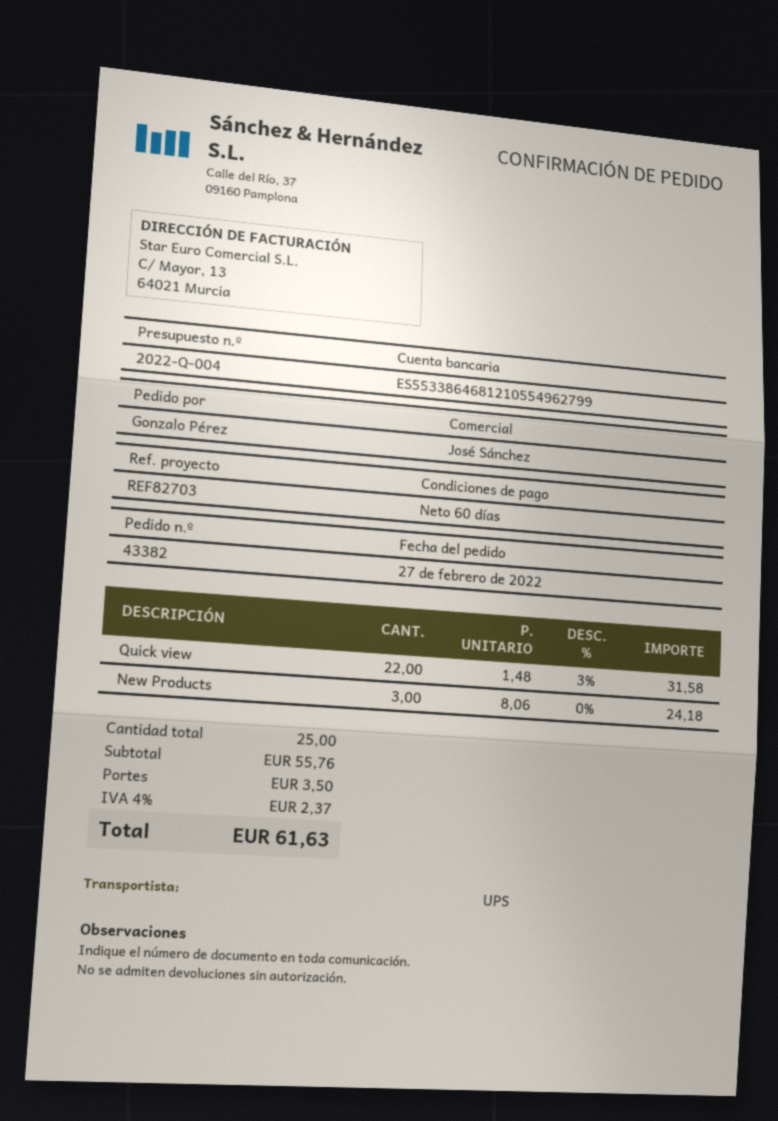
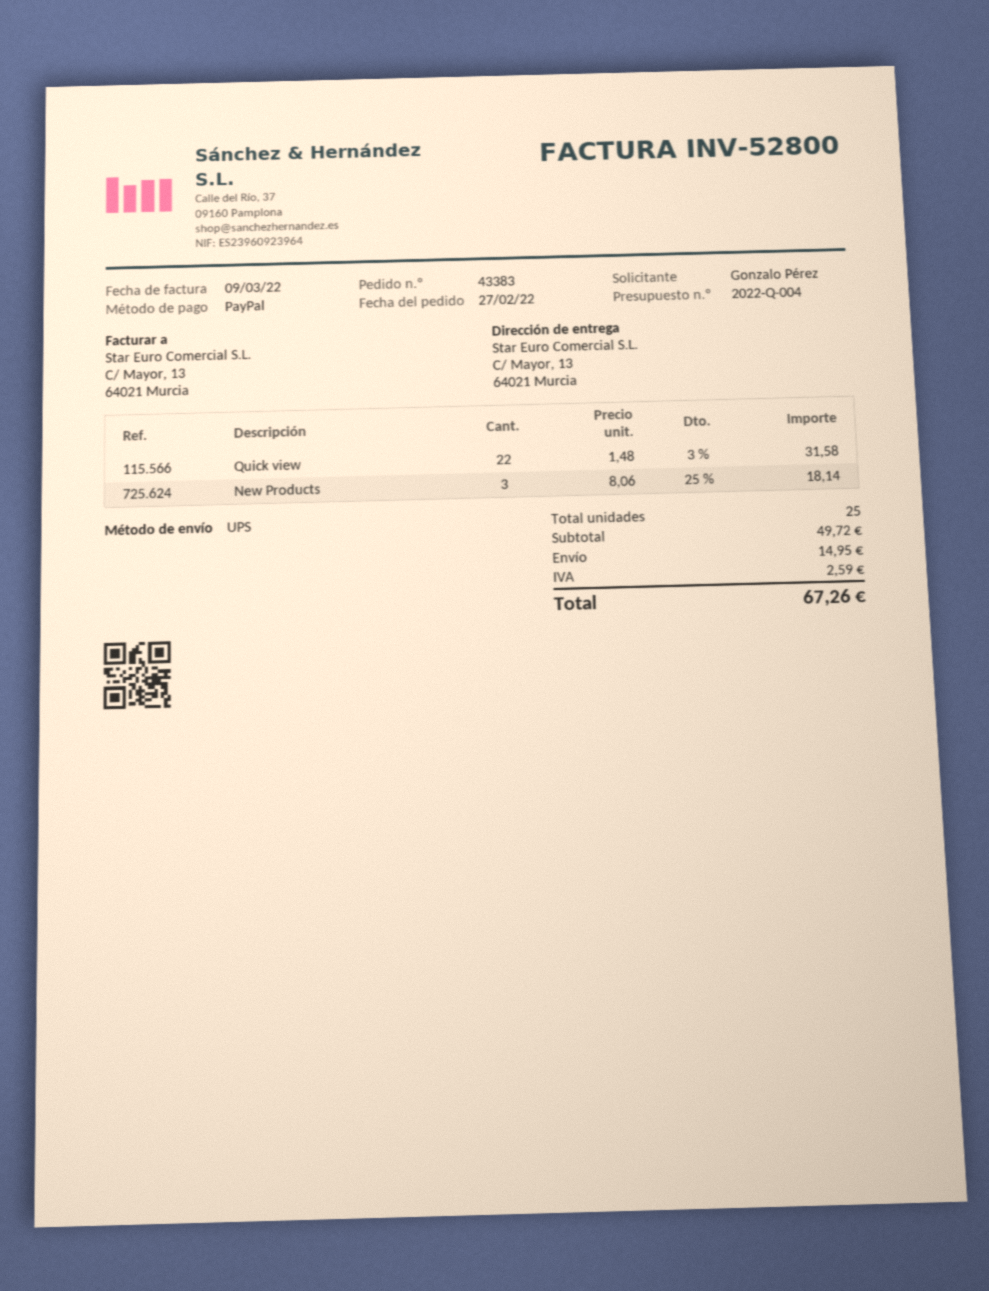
order number: 43382 -> 43383
New Products: 3 x 8.06 = 24.18 -> 3 x 8.06 - 25% = 18.14
subtotal: 55.76 -> 49.72
shipping: 3.50 -> 14.95
tax: 2.37 -> 2.59
total: 61.63 -> 67.26

